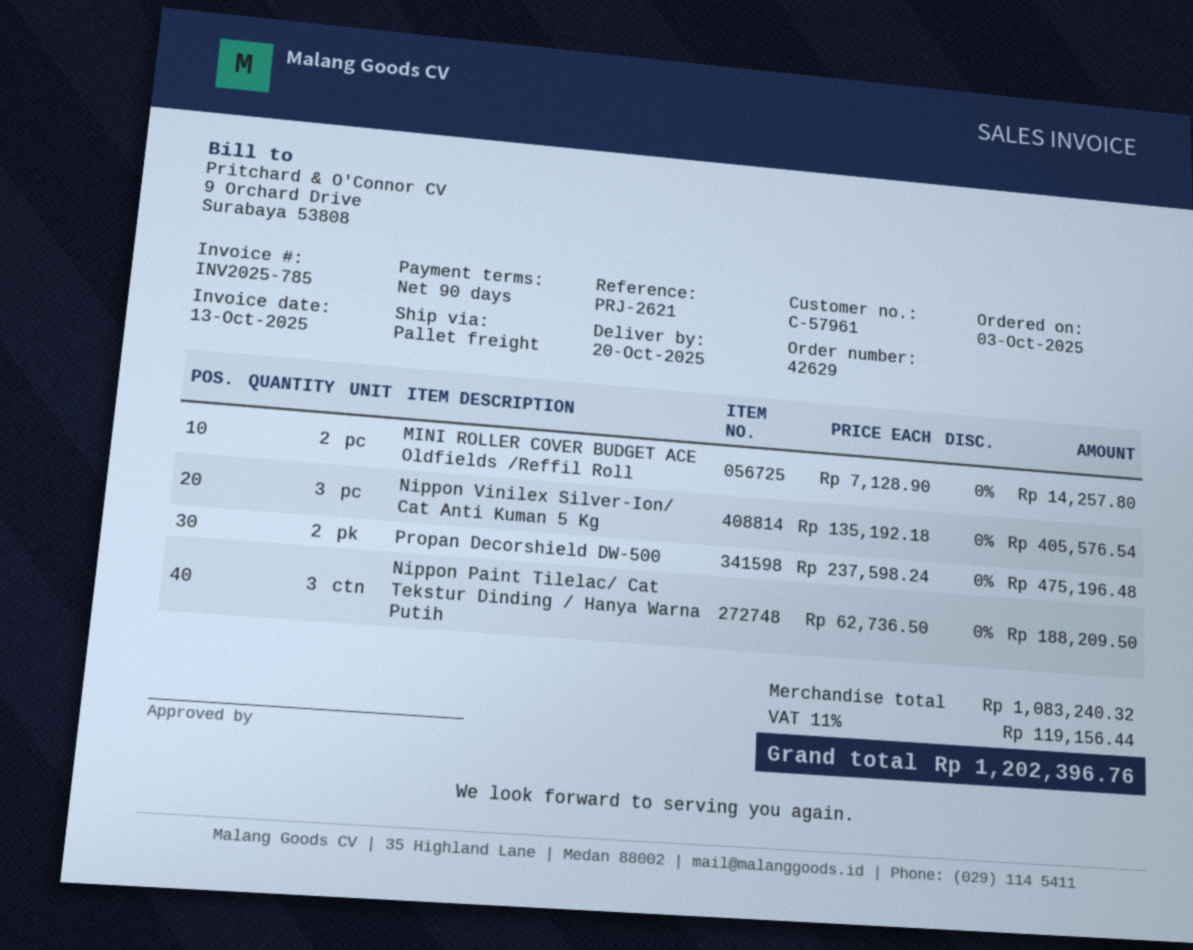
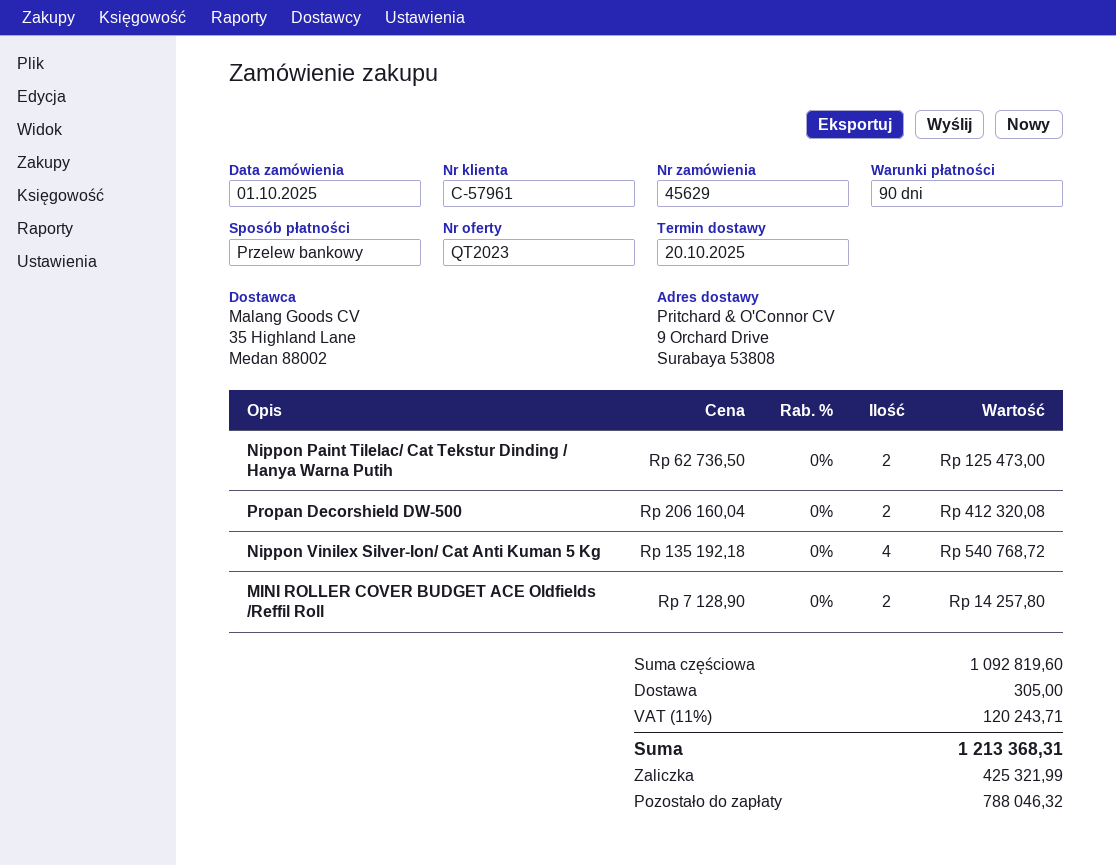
order number: 42629 -> 45629
order date: 2025-10-03 -> 2025-10-01
Nippon Vinilex Silver-Ion/ Cat Anti Kuman 5 Kg: 3 x 135192.18 = 405576.54 -> 4 x 135192.18 = 540768.72
Propan Decorshield DW-500: 2 x 237598.24 = 475196.48 -> 2 x 206160.04 = 412320.08
Nippon Paint Tilelac/ Cat Tekstur Dinding / Hanya Warna Putih: 3 x 62736.50 = 188209.50 -> 2 x 62736.50 = 125473.00
subtotal: 1083240.32 -> 1092819.60
shipping: none -> 305.00
tax: 11% = 119156.44 -> 11% = 120243.71
total: 1202396.76 -> 1213368.31

